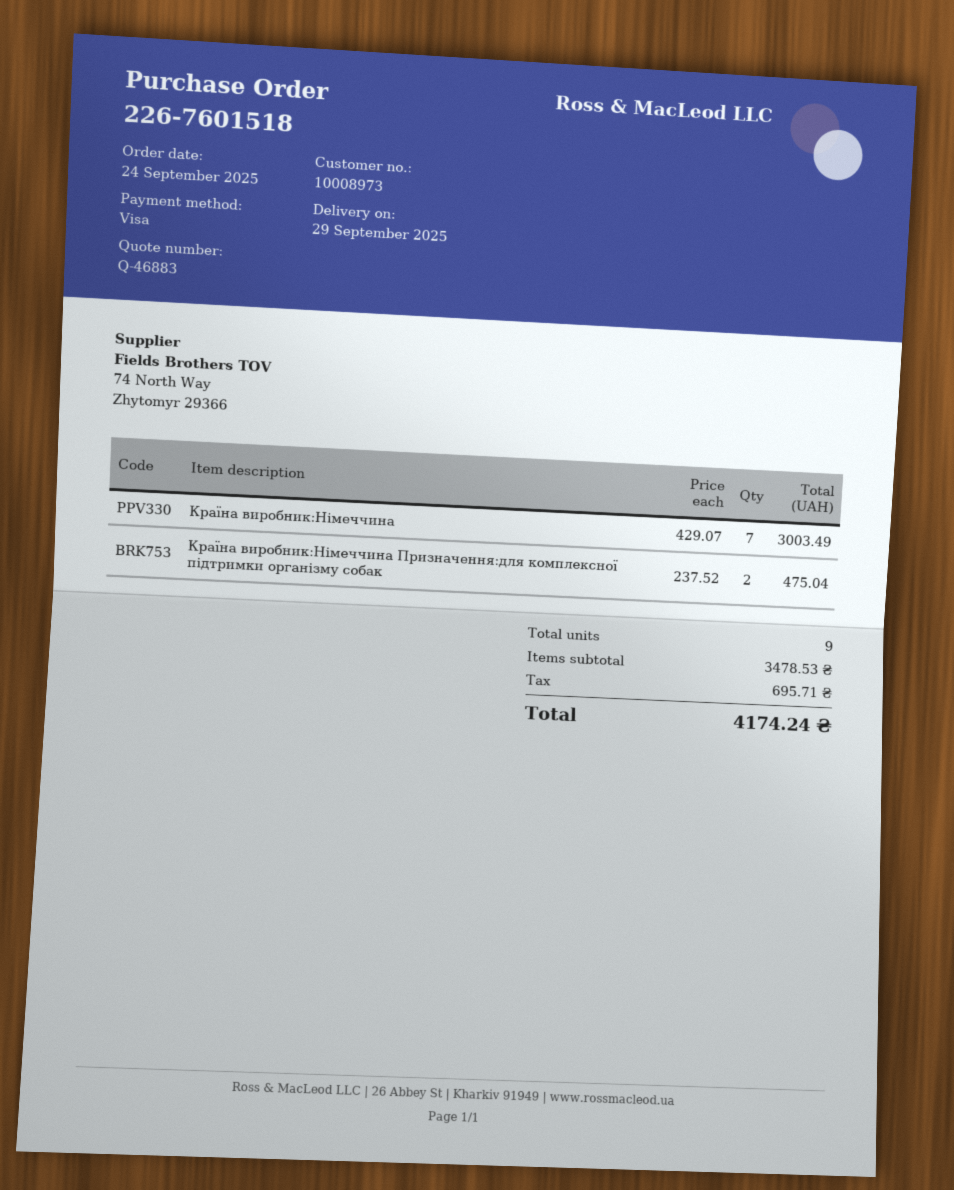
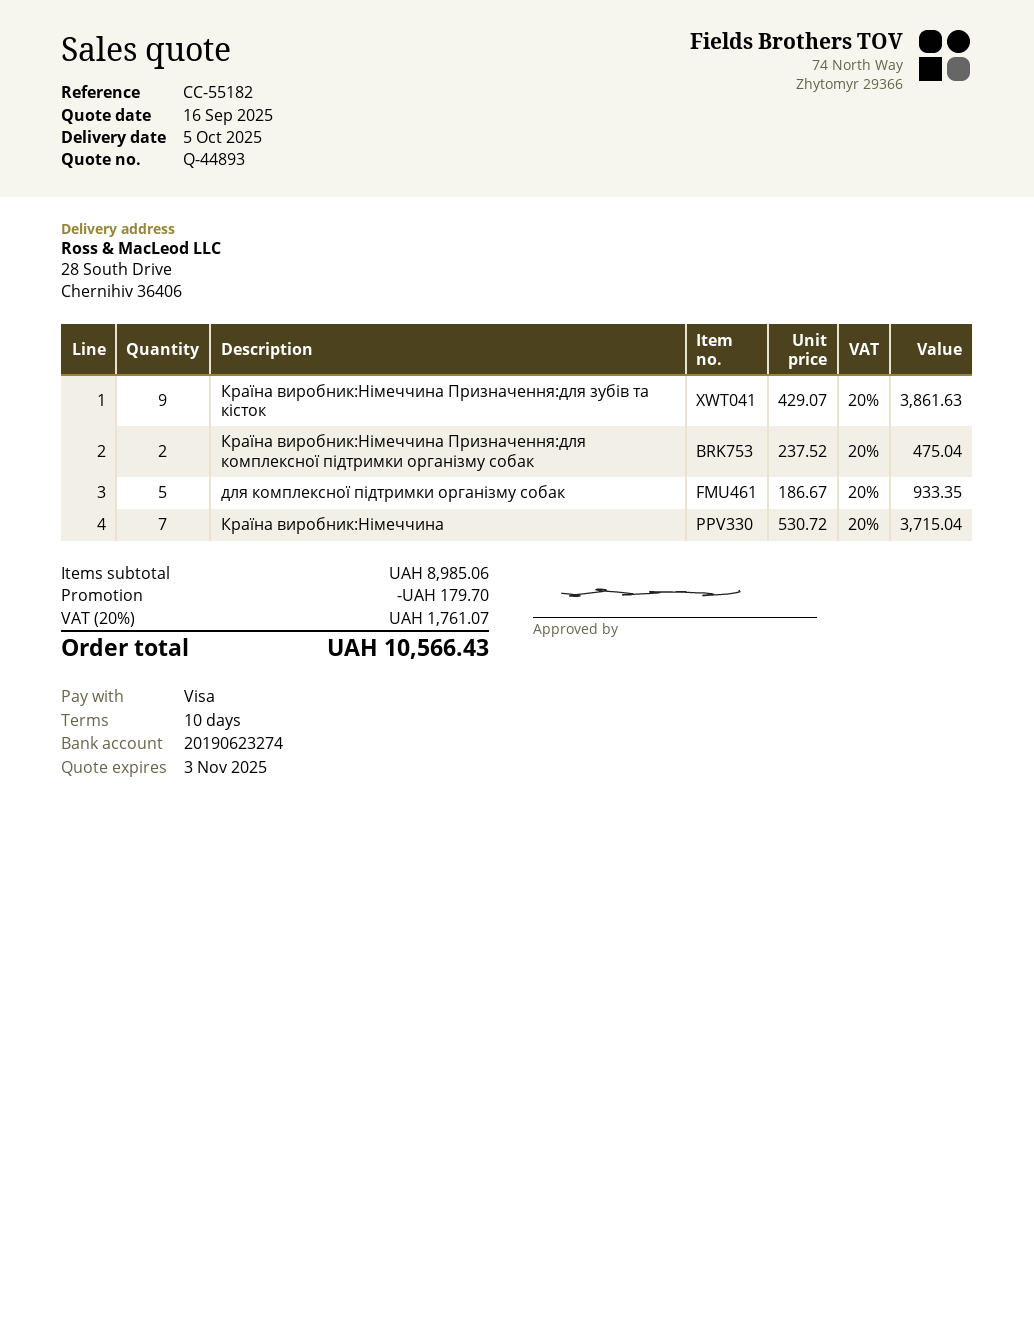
quote number: Q-46883 -> Q-44893
delivery date: 2025-09-29 -> 2025-10-05
Країна виробник:Німеччина: 7 x 429.07 = 3003.49 -> 7 x 530.72 = 3715.04
Країна виробник:Німеччина Призначення:для зубів та кісток: none -> 9 x 429.07 = 3861.63
для комплексної підтримки організму собак: none -> 5 x 186.67 = 933.35
subtotal: 3478.53 -> 8985.06
discount: none -> 179.70
tax: 695.71 -> 1761.07
total: 4174.24 -> 10566.43

